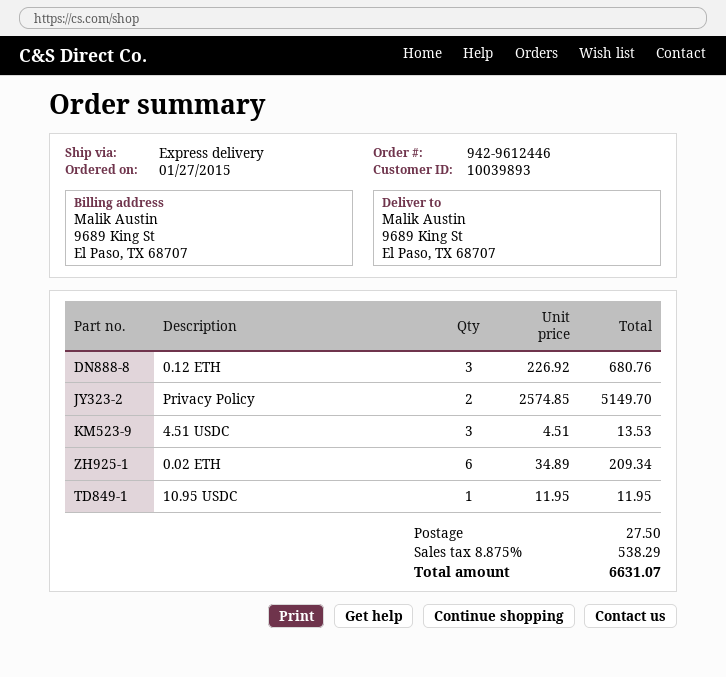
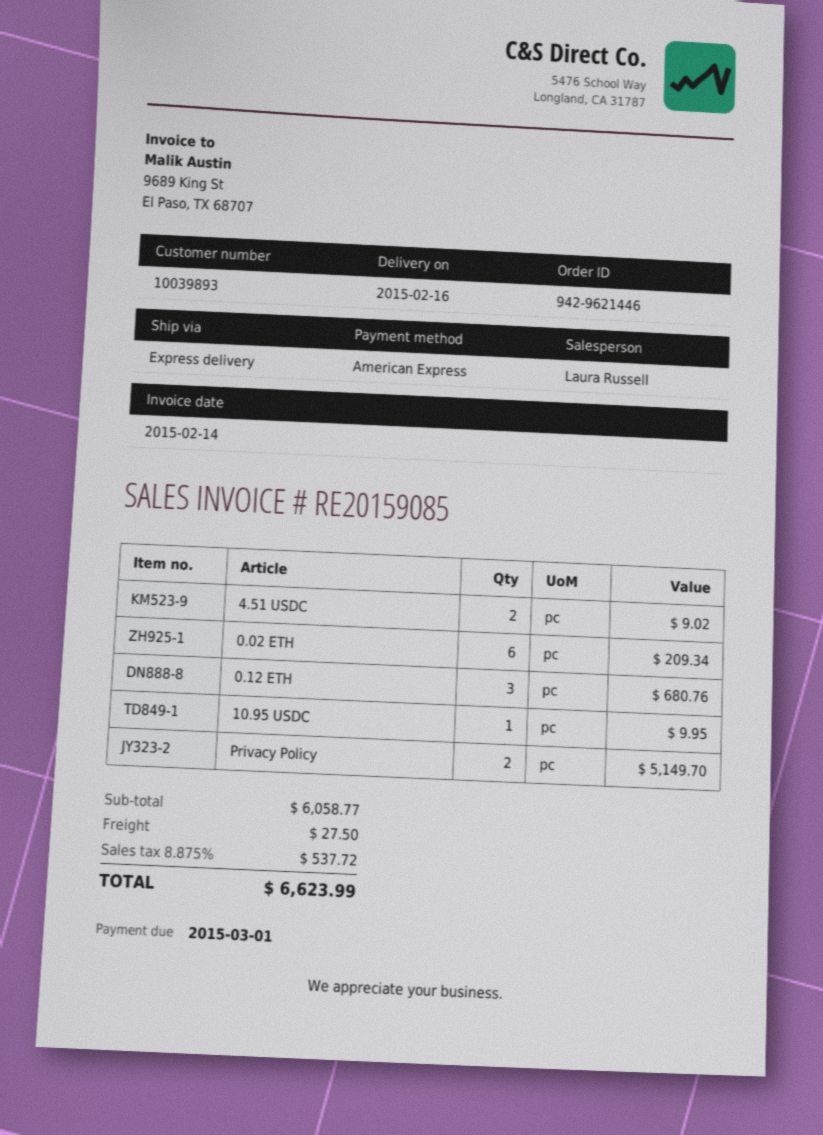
order number: 942-9612446 -> 942-9621446
4.51 USDC: 3 for 13.53 -> 2 for 9.02
10.95 USDC: 1 for 11.95 -> 1 for 9.95
tax: 8.875% = 538.29 -> 8.875% = 537.72
total: 6631.07 -> 6623.99

